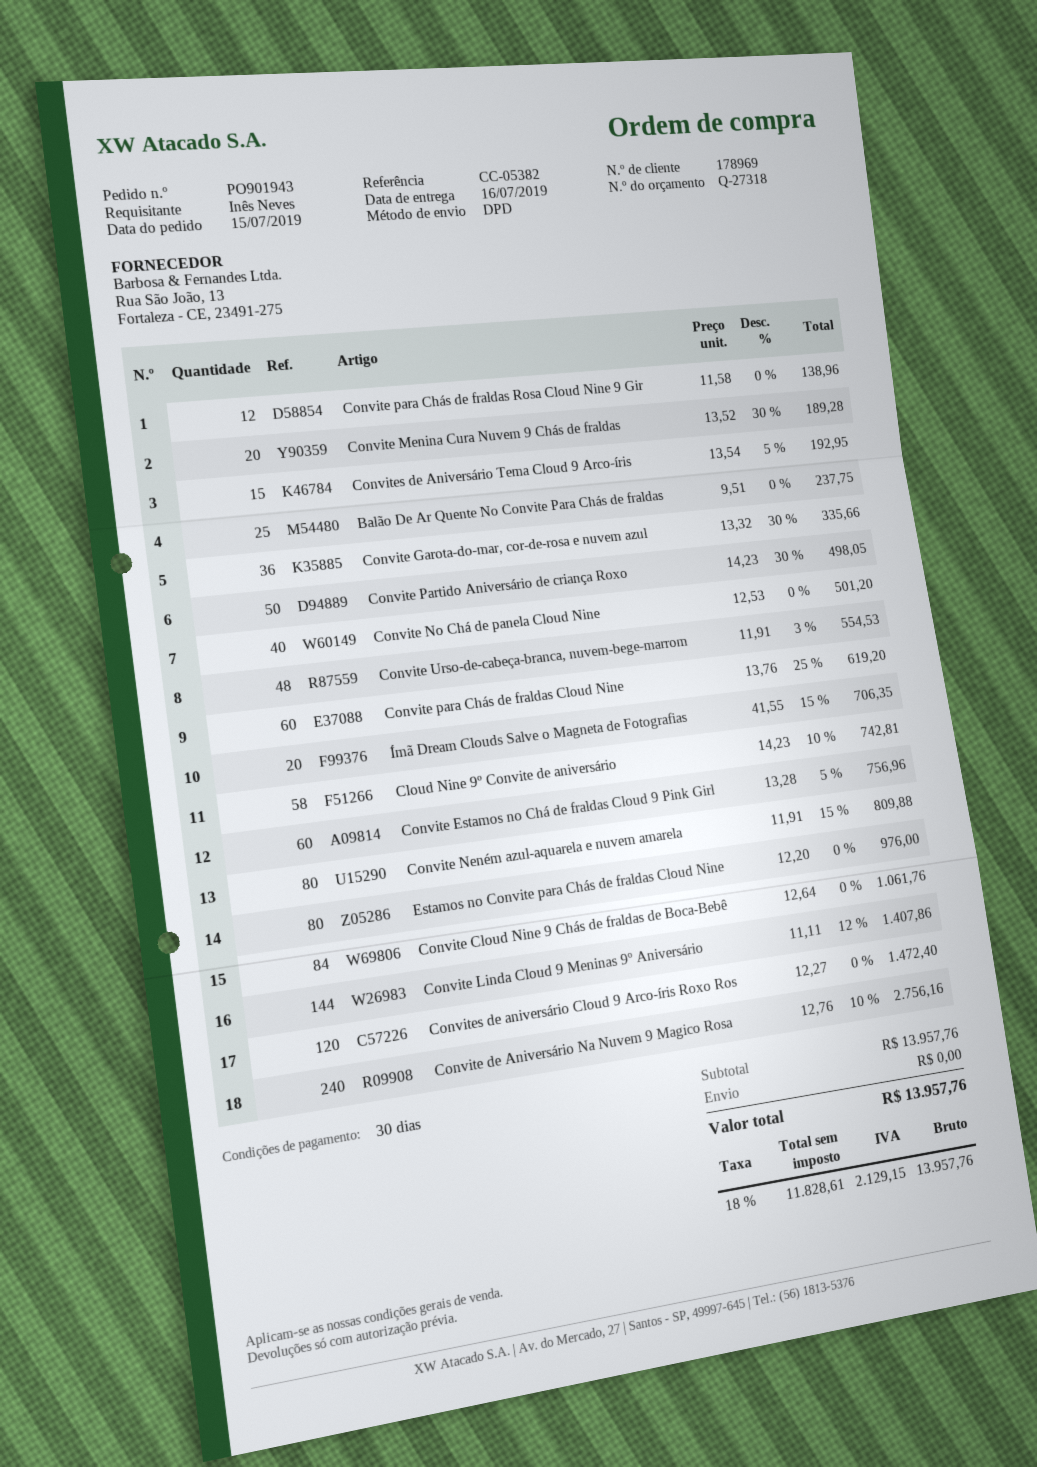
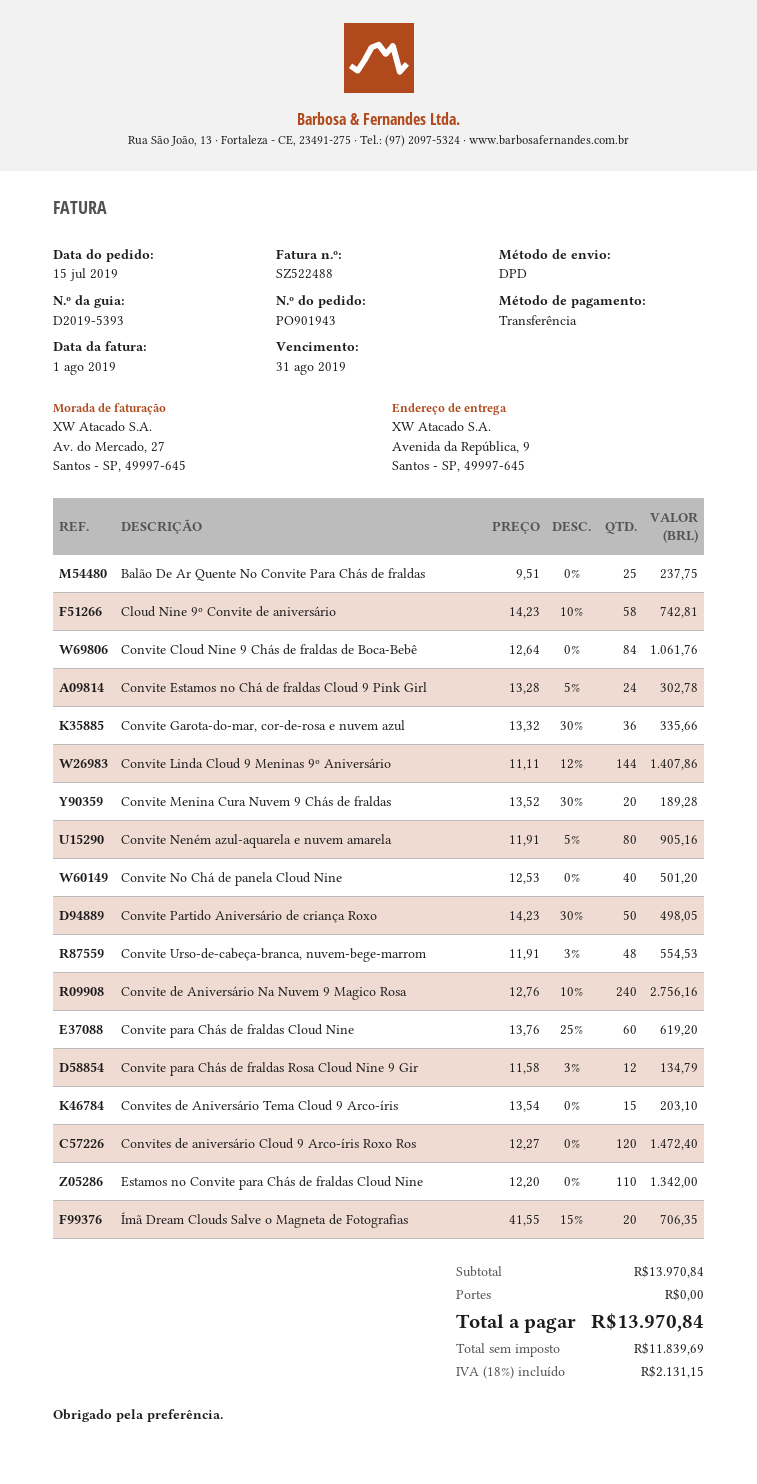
Convite para Chás de fraldas Rosa Cloud Nine 9 Gir: 12 x 11.58 = 138.96 -> 12 x 11.58 - 3% = 134.79
Convites de Aniversário Tema Cloud 9 Arco-íris: 15 x 13.54 - 5% = 192.95 -> 15 x 13.54 = 203.10
Convite Estamos no Chá de fraldas Cloud 9 Pink Girl: 60 x 13.28 - 5% = 756.96 -> 24 x 13.28 - 5% = 302.78
Convite Neném azul-aquarela e nuvem amarela: 80 x 11.91 - 15% = 809.88 -> 80 x 11.91 - 5% = 905.16
Estamos no Convite para Chás de fraldas Cloud Nine: 80 x 12.20 = 976.00 -> 110 x 12.20 = 1342.00
subtotal: 13957.76 -> 13970.84
net: 11828.61 -> 11839.69
tax: 18% = 2129.15 -> 18% = 2131.15
total: 13957.76 -> 13970.84

